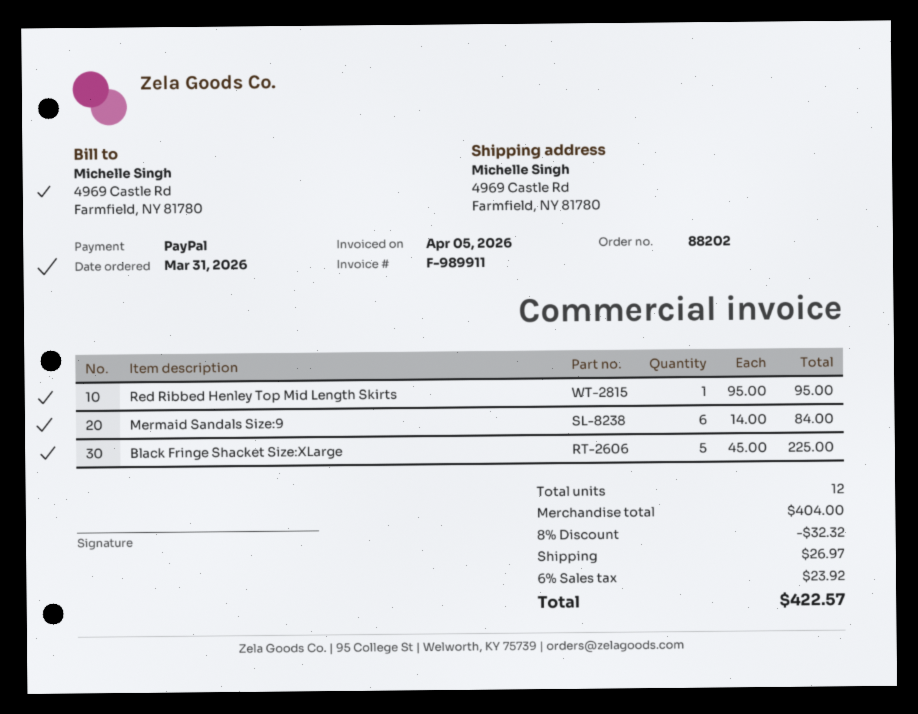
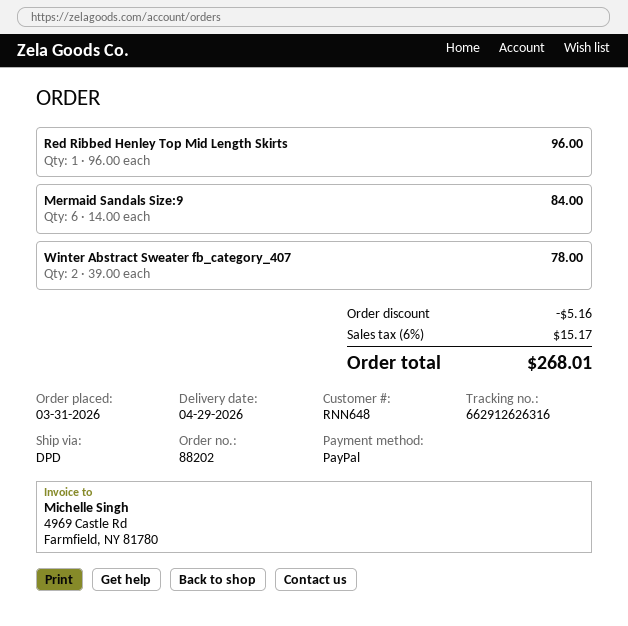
Red Ribbed Henley Top Mid Length Skirts: 1 x 95.00 = 95.00 -> 1 x 96.00 = 96.00
Black Fringe Shacket Size:XLarge: 5 x 45.00 = 225.00 -> none
Winter Abstract Sweater fb_category_407: none -> 2 x 39.00 = 78.00
discount: 32.32 -> 5.16
shipping: 26.97 -> none
tax: 6% = 23.92 -> 6% = 15.17
total: 422.57 -> 268.01

